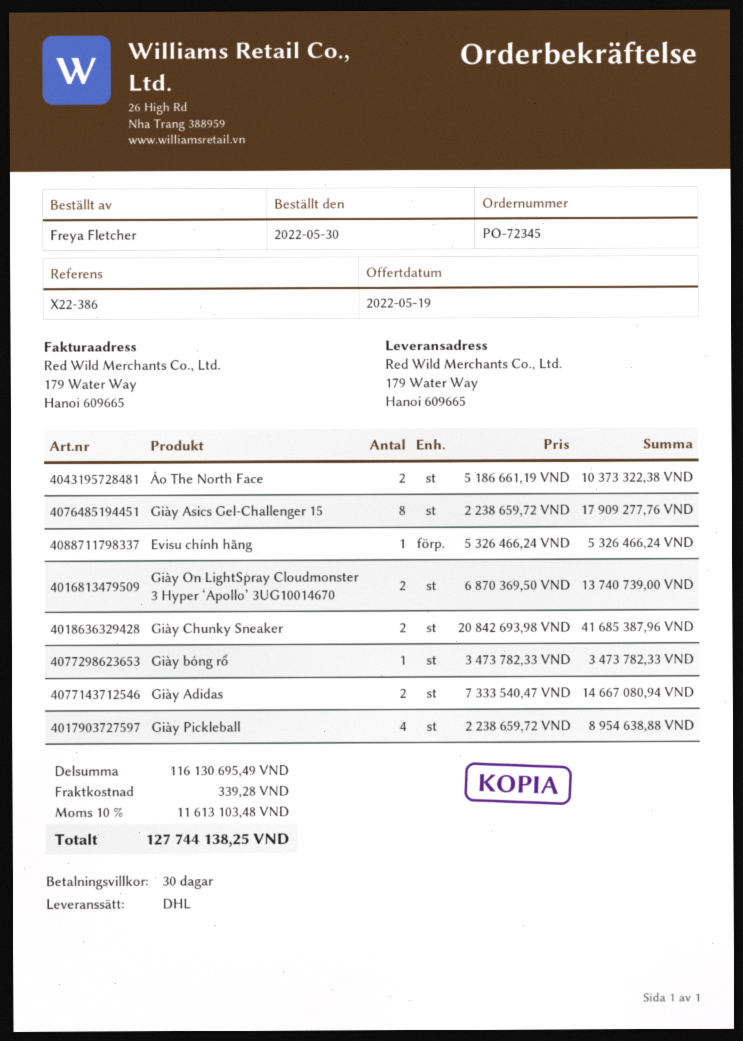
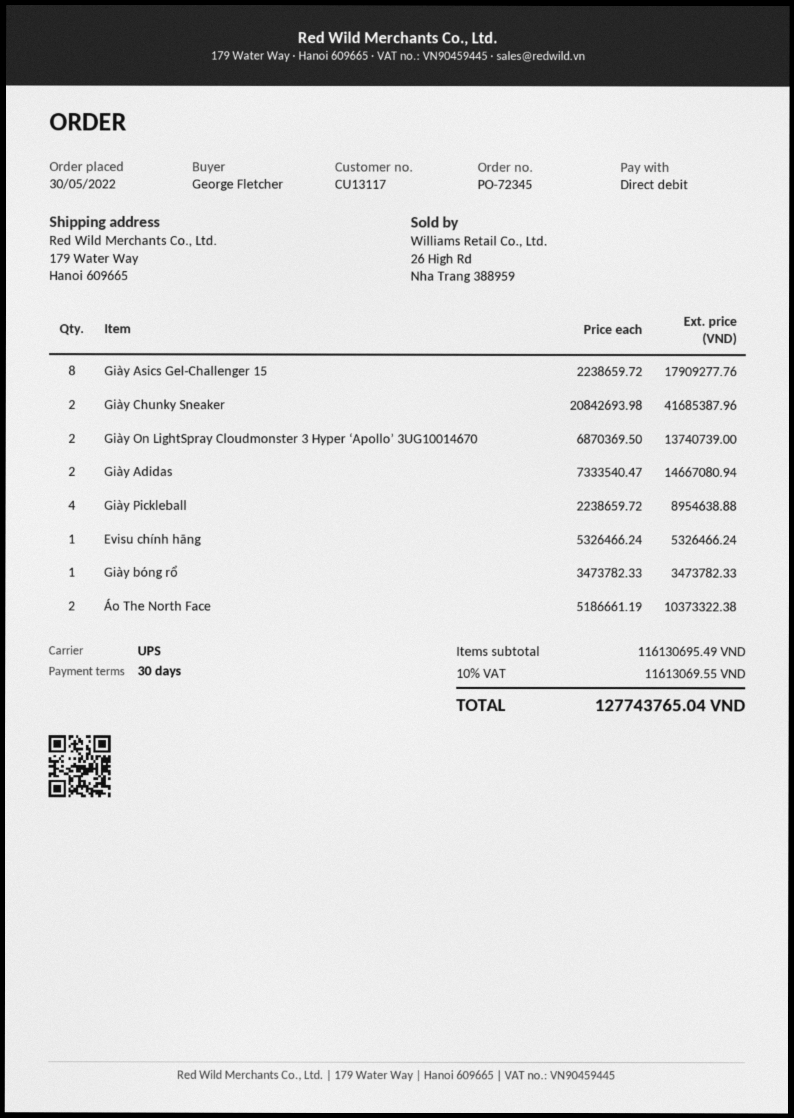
ordered by: Freya Fletcher -> George Fletcher
shipping method: DHL -> UPS
shipping: 339.28 -> none
tax: 10% = 11613103.48 -> 10% = 11613069.55
total: 127744138.25 -> 127743765.04

